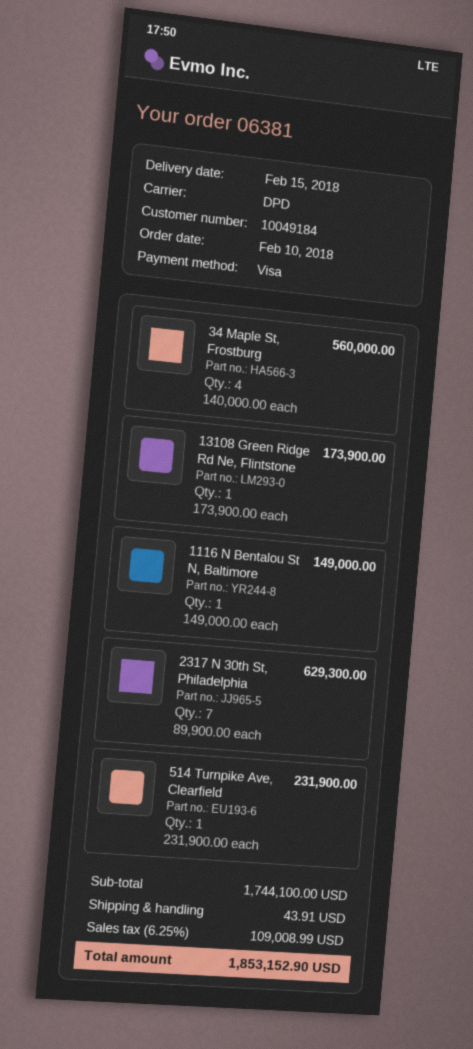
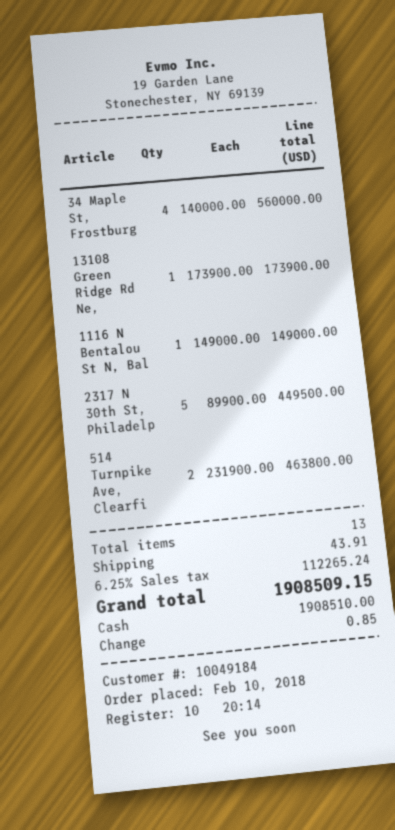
payment method: Visa -> cash
2317 N 30th St, Philadelphia: 7 x 89900.00 = 629300.00 -> 5 x 89900.00 = 449500.00
514 Turnpike Ave, Clearfield: 1 x 231900.00 = 231900.00 -> 2 x 231900.00 = 463800.00
tax: 6.25% = 109008.99 -> 6.25% = 112265.24
total: 1853152.90 -> 1908509.15

